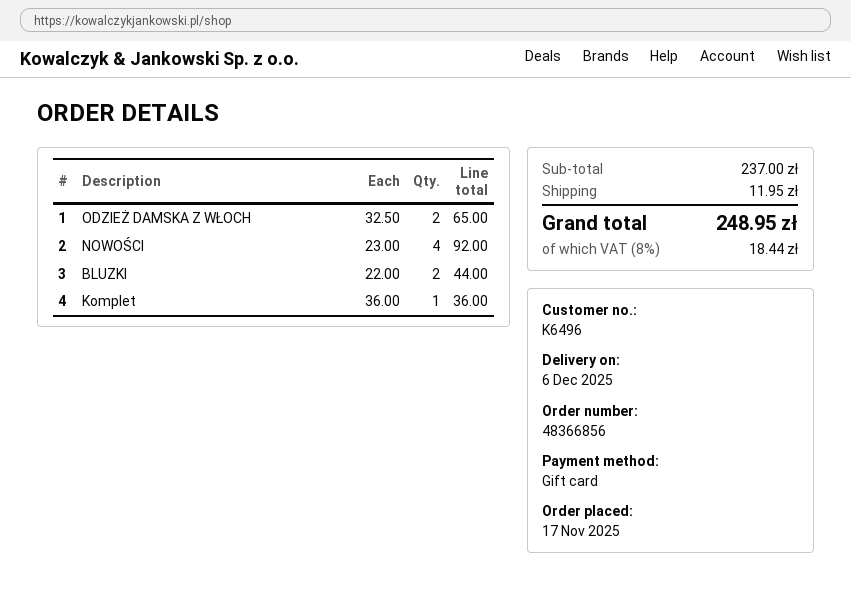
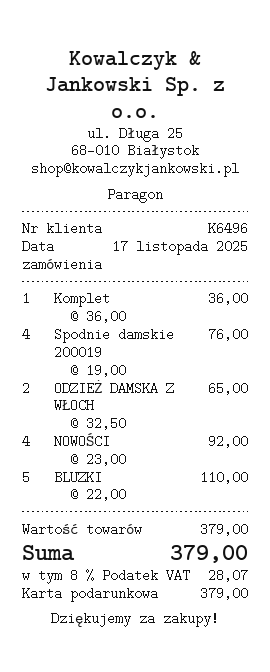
BLUZKI: 2 x 22.00 = 44.00 -> 5 x 22.00 = 110.00
Spodnie damskie 200019: none -> 4 x 19.00 = 76.00
subtotal: 237.00 -> 379.00
shipping: 11.95 -> none
tax: 8% = 18.44 -> 8% = 28.07
total: 248.95 -> 379.00

